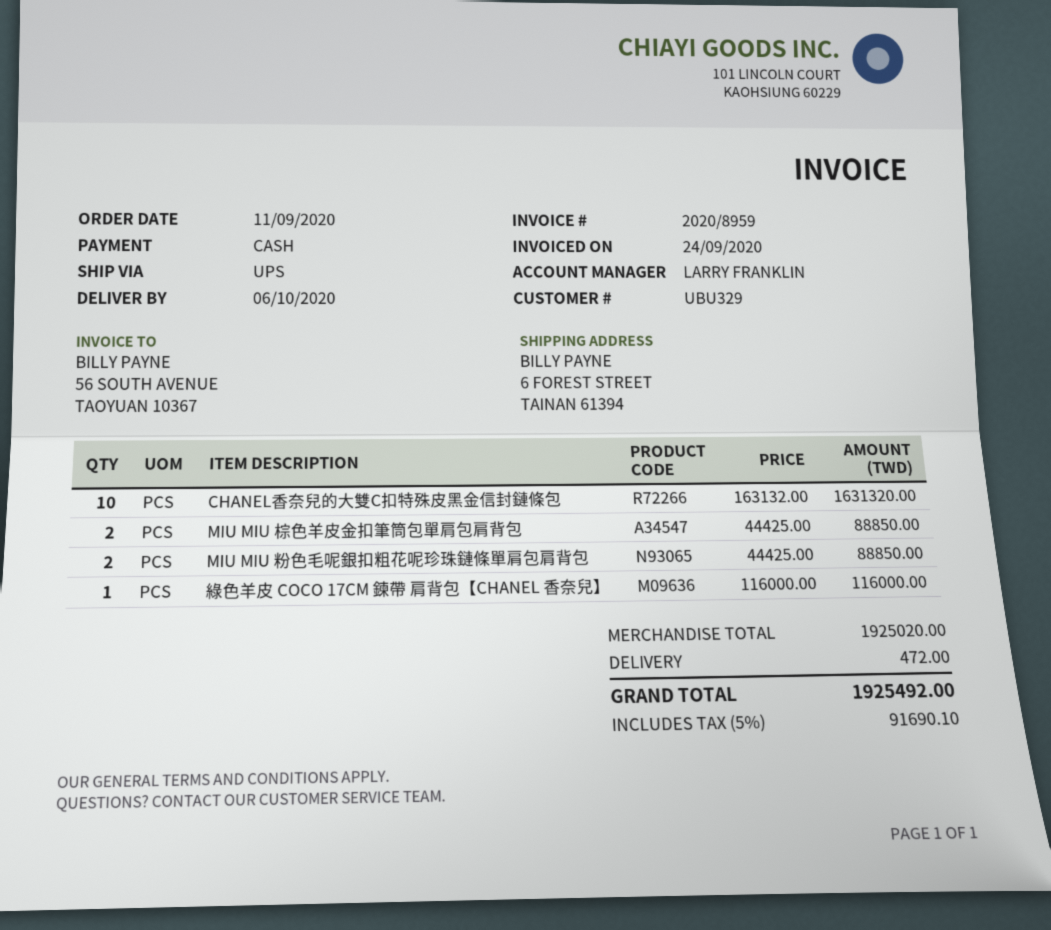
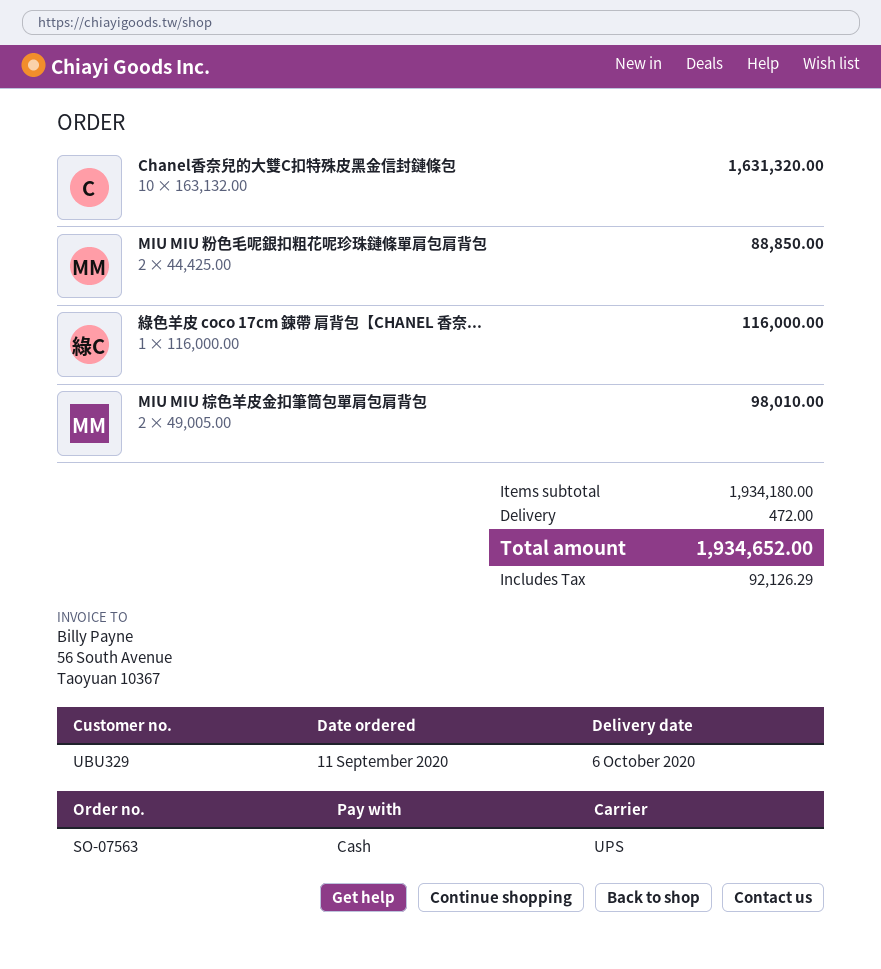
MIU MIU 棕色羊皮金扣筆筒包單肩包肩背包: 2 x 44425.00 = 88850.00 -> 2 x 49005.00 = 98010.00
subtotal: 1925020.00 -> 1934180.00
tax: 91690.10 -> 92126.29
total: 1925492.00 -> 1934652.00

